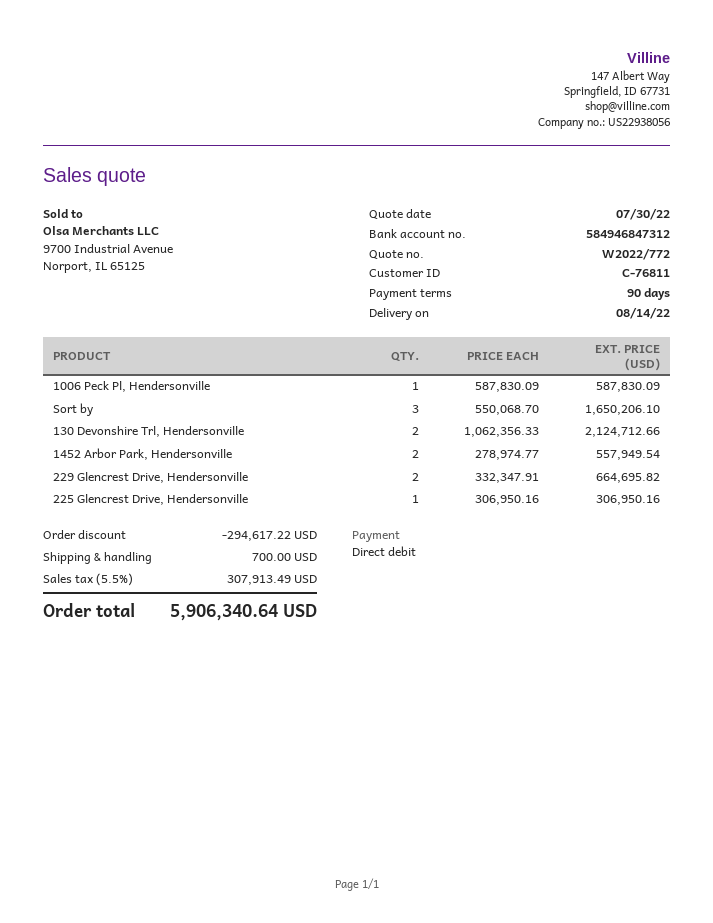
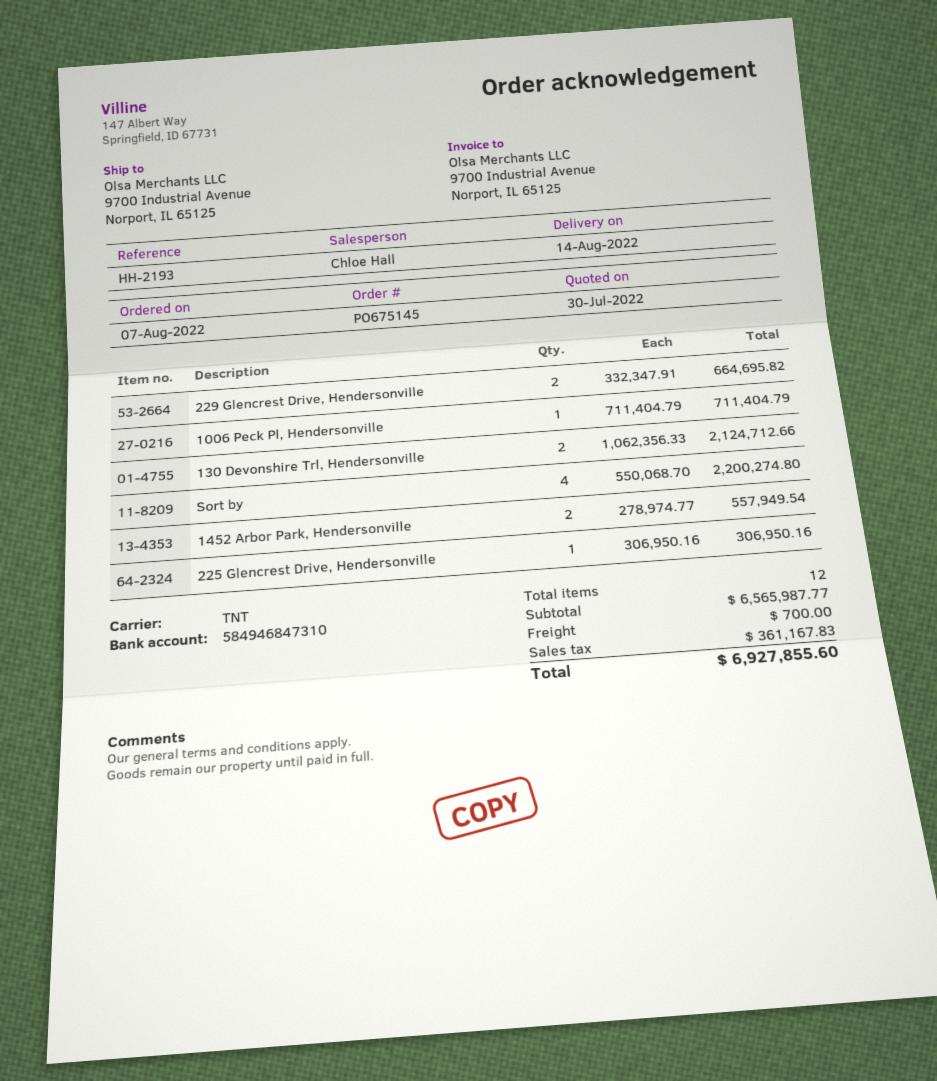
bank account: 584946847312 -> 584946847310
1006 Peck Pl, Hendersonville: 1 x 587830.09 = 587830.09 -> 1 x 711404.79 = 711404.79
Sort by: 3 x 550068.70 = 1650206.10 -> 4 x 550068.70 = 2200274.80
discount: 294617.22 -> none
tax: 307913.49 -> 361167.83
total: 5906340.64 -> 6927855.60

